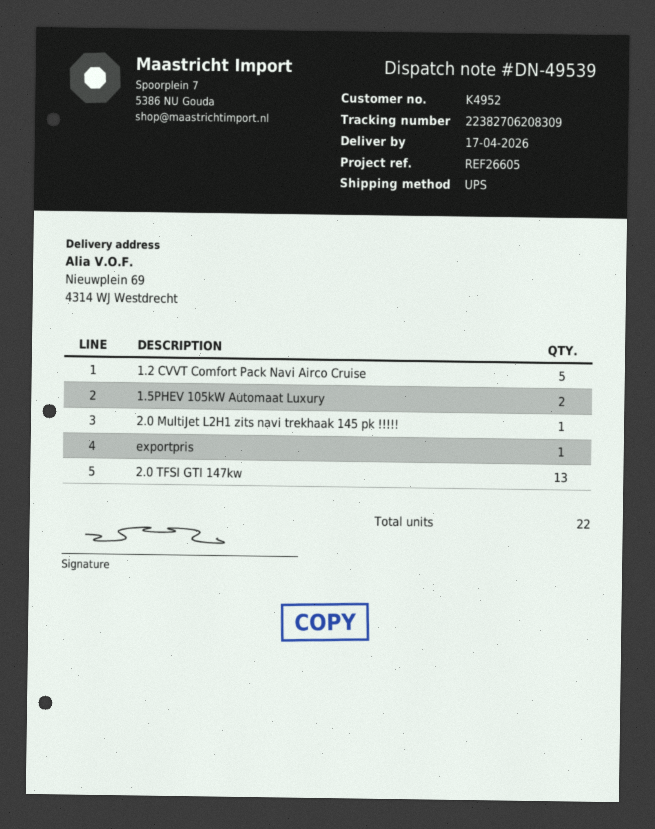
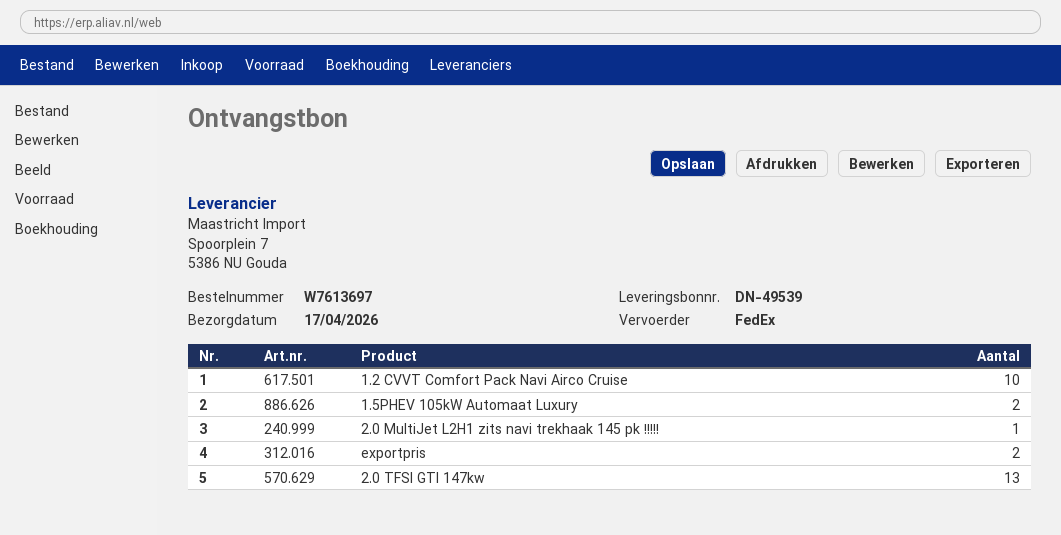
shipping method: UPS -> FedEx
1.2 CVVT Comfort Pack Navi Airco Cruise: 5 -> 10
exportpris: 1 -> 2

